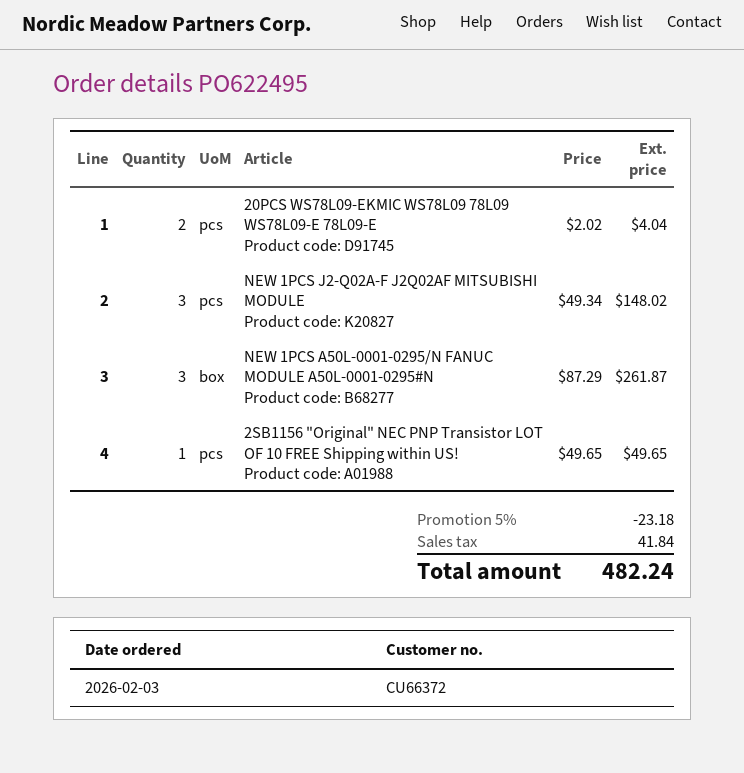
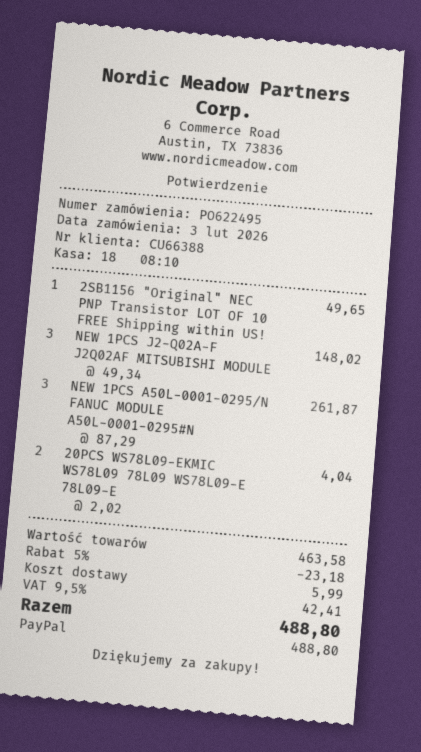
customer number: CU66372 -> CU66388
shipping: none -> 5.99
tax: 41.84 -> 42.41
total: 482.24 -> 488.80

